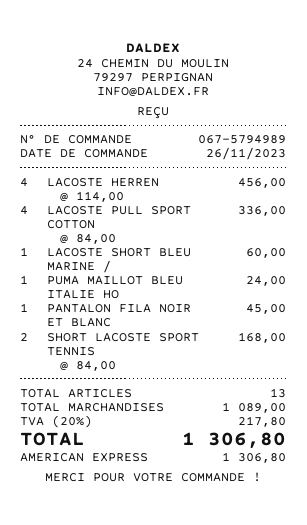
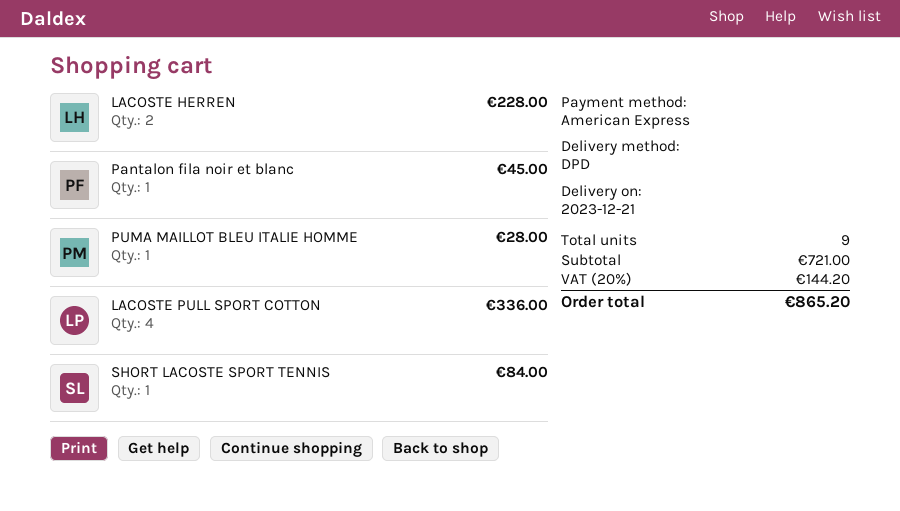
LACOSTE HERREN: 4 for 456.00 -> 2 for 228.00
LACOSTE SHORT BLEU MARINE /: 1 for 60.00 -> none
PUMA MAILLOT BLEU ITALIE HO: 1 for 24.00 -> 1 for 28.00
SHORT LACOSTE SPORT TENNIS: 2 for 168.00 -> 1 for 84.00
total quantity: 13 -> 9
subtotal: 1089.00 -> 721.00
tax: 20% = 217.80 -> 20% = 144.20
total: 1306.80 -> 865.20

